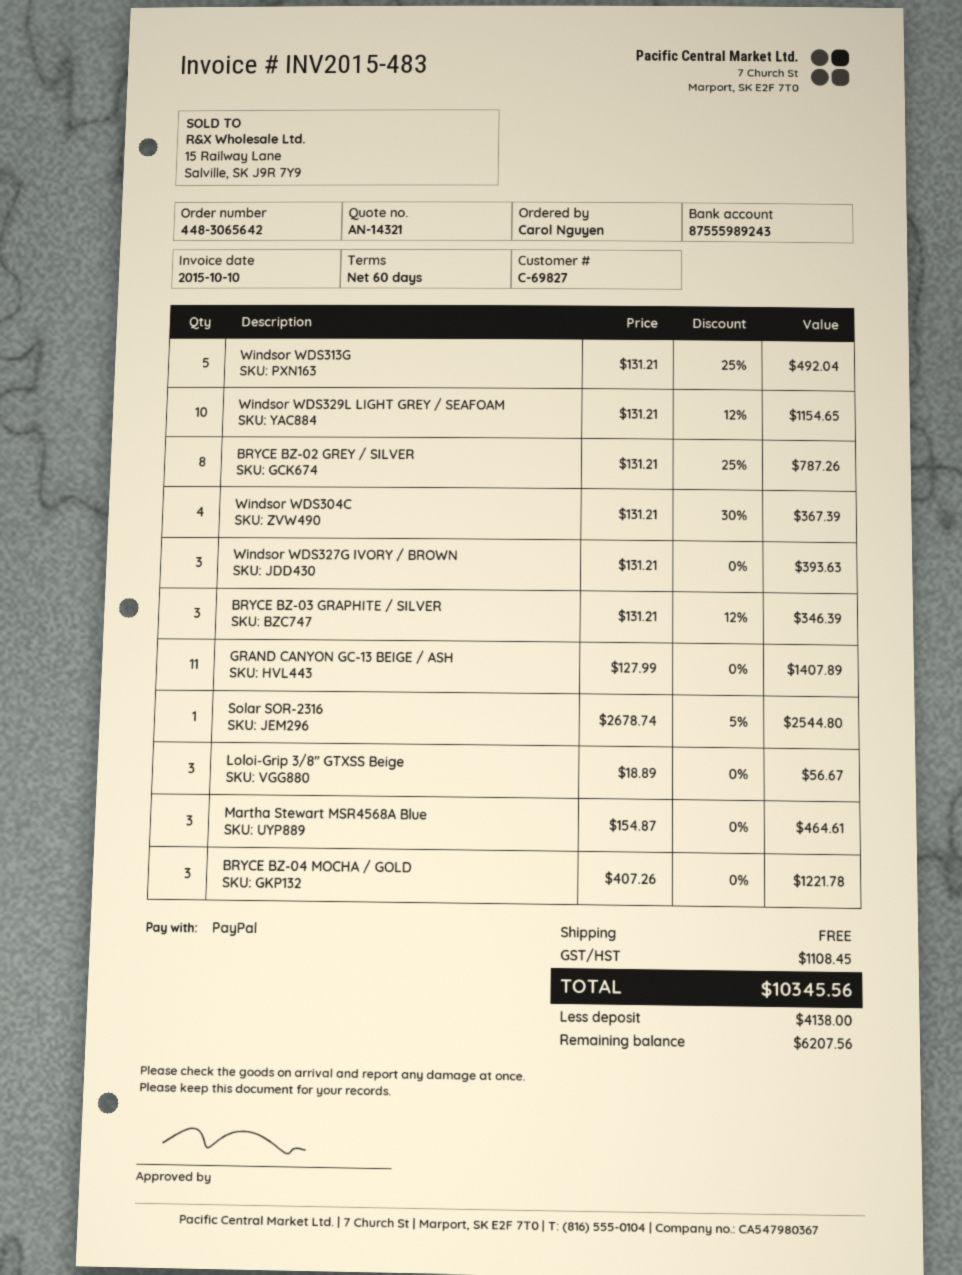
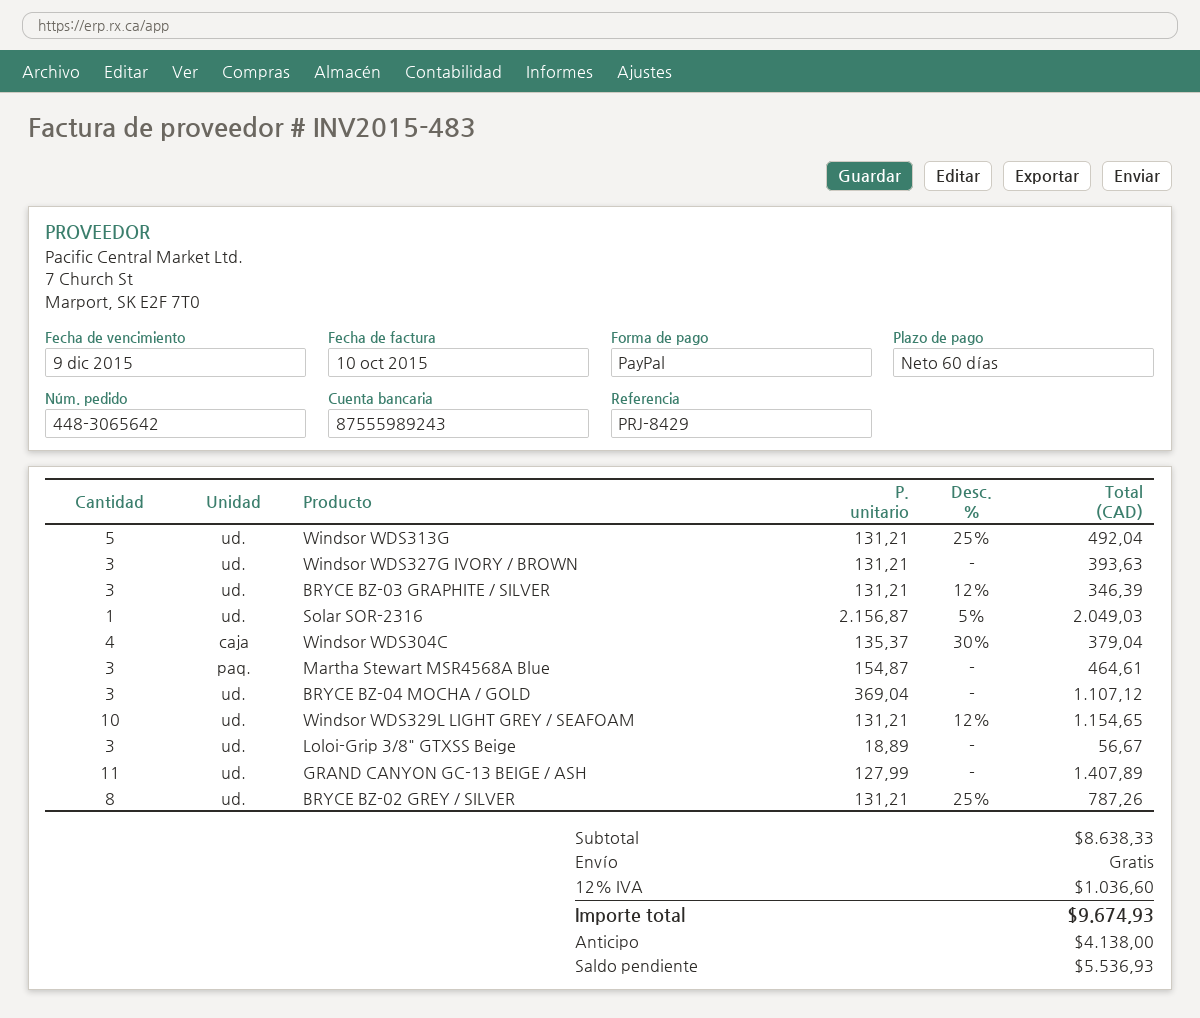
Windsor WDS304C: 4 x 131.21 - 30% = 367.39 -> 4 x 135.37 - 30% = 379.04
Solar SOR-2316: 1 x 2678.74 - 5% = 2544.80 -> 1 x 2156.87 - 5% = 2049.03
BRYCE BZ-04 MOCHA / GOLD: 3 x 407.26 = 1221.78 -> 3 x 369.04 = 1107.12
tax: 1108.45 -> 1036.60
total: 10345.56 -> 9674.93
balance: 6207.56 -> 5536.93

